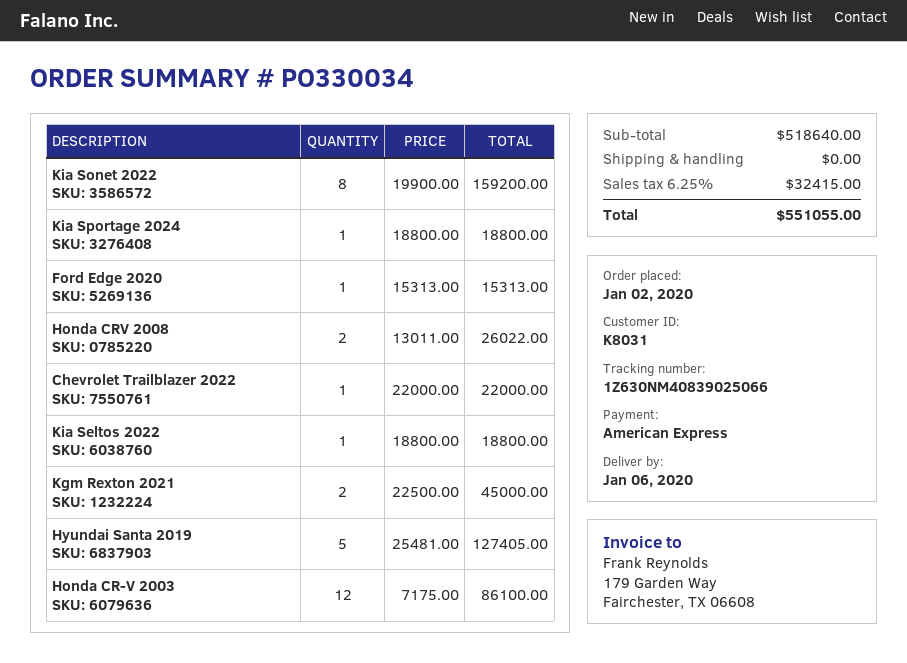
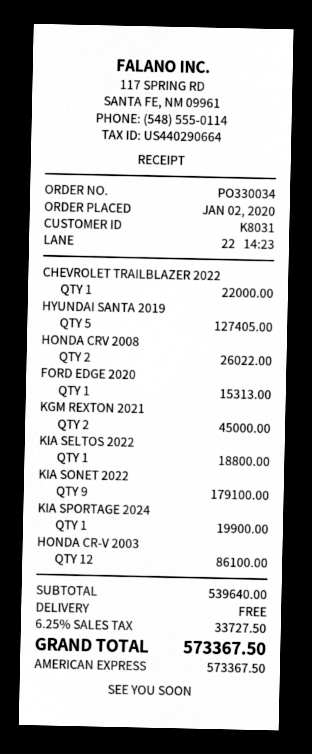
Kia Sonet 2022: 8 for 159200.00 -> 9 for 179100.00
Kia Sportage 2024: 1 for 18800.00 -> 1 for 19900.00
subtotal: 518640.00 -> 539640.00
tax: 6.25% = 32415.00 -> 6.25% = 33727.50
total: 551055.00 -> 573367.50

